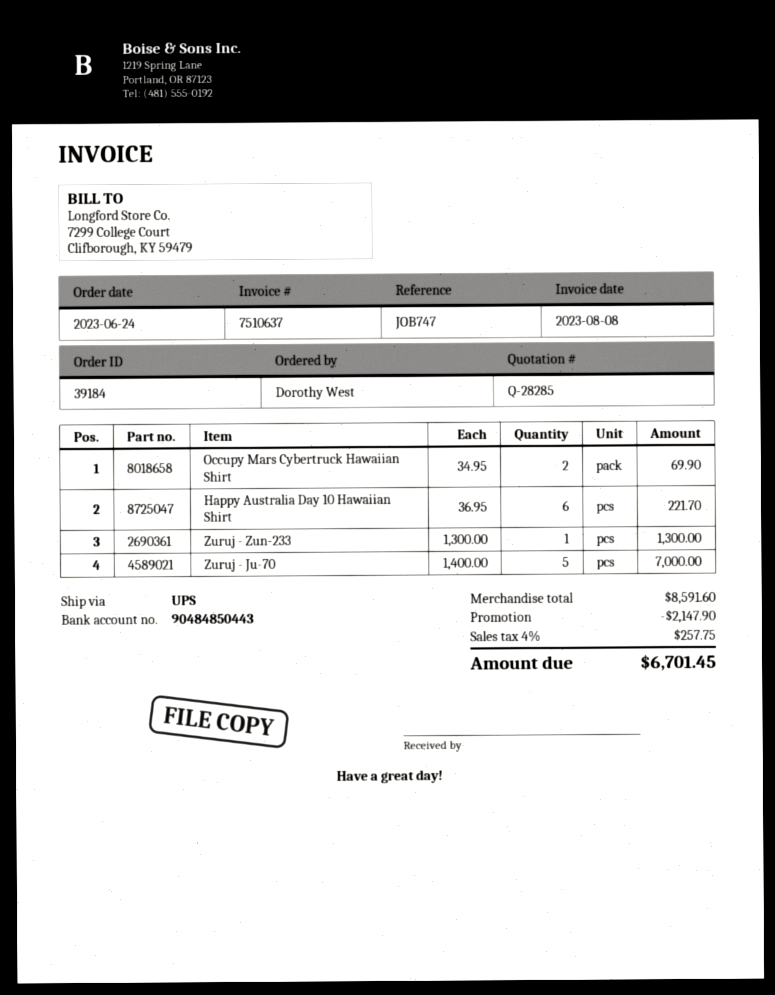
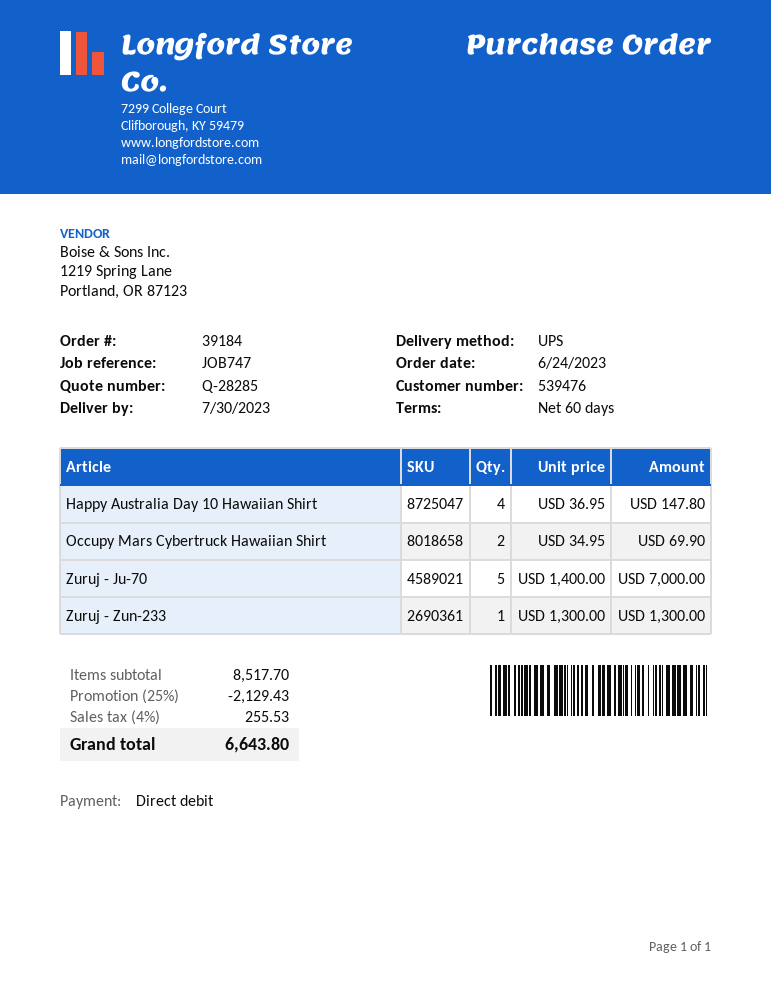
Happy Australia Day 10 Hawaiian Shirt: 6 x 36.95 = 221.70 -> 4 x 36.95 = 147.80
subtotal: 8591.60 -> 8517.70
discount: 2147.90 -> 2129.43
tax: 4% = 257.75 -> 4% = 255.53
total: 6701.45 -> 6643.80

